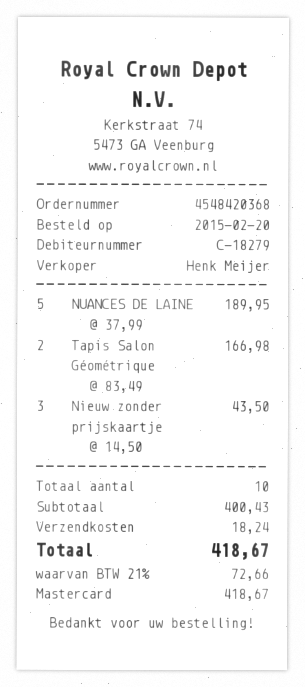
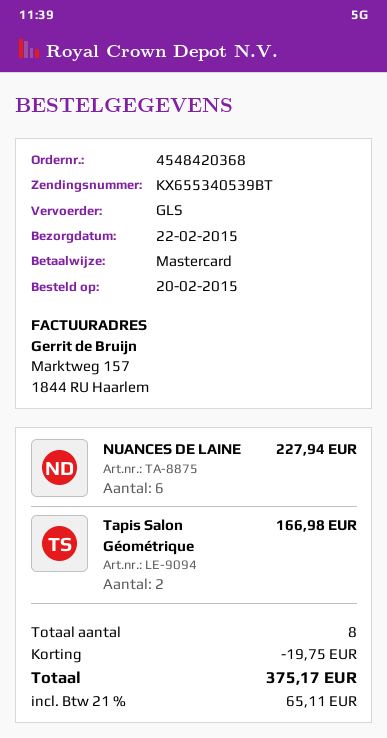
NUANCES DE LAINE: 5 for 189.95 -> 6 for 227.94
Nieuw zonder prijskaartje: 3 for 43.50 -> none
total quantity: 10 -> 8
discount: none -> 19.75
shipping: 18.24 -> none
tax: 21% = 72.66 -> 21% = 65.11
total: 418.67 -> 375.17

